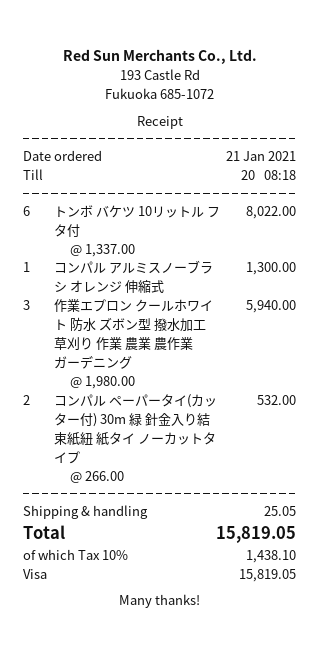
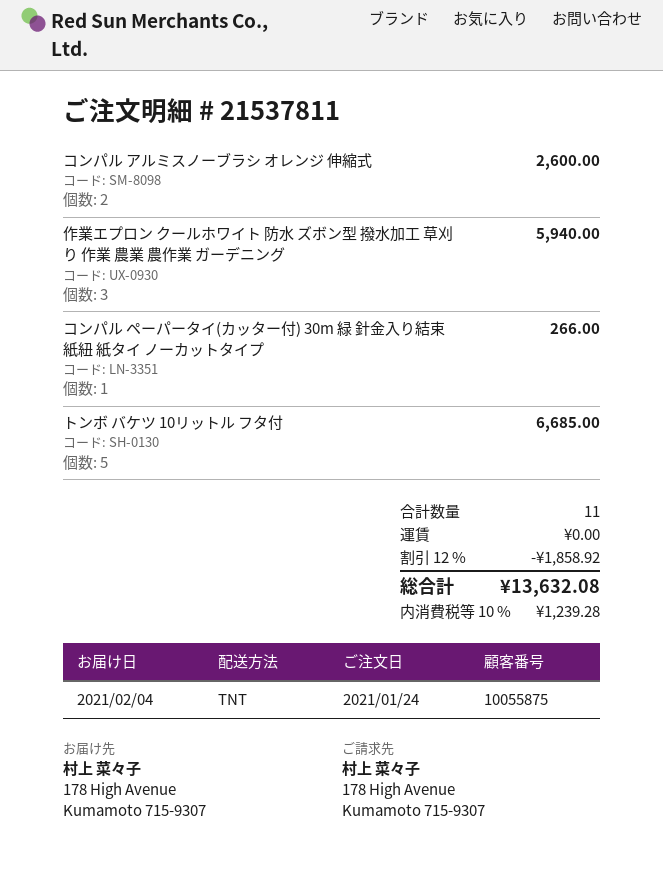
order date: 2021-01-21 -> 2021-01-24
トンボ バケツ 10リットル フタ付: 6 for 8022.00 -> 5 for 6685.00
コンパル アルミスノーブラシ オレンジ 伸縮式: 1 for 1300.00 -> 2 for 2600.00
コンパル ペーパータイ(カッター付) 30m 緑 針金入り結束紙紐 紙タイ ノーカットタイプ: 2 for 532.00 -> 1 for 266.00
discount: none -> 12% = 1858.92
shipping: 25.05 -> 0.00
tax: 10% = 1438.10 -> 10% = 1239.28
total: 15819.05 -> 13632.08

